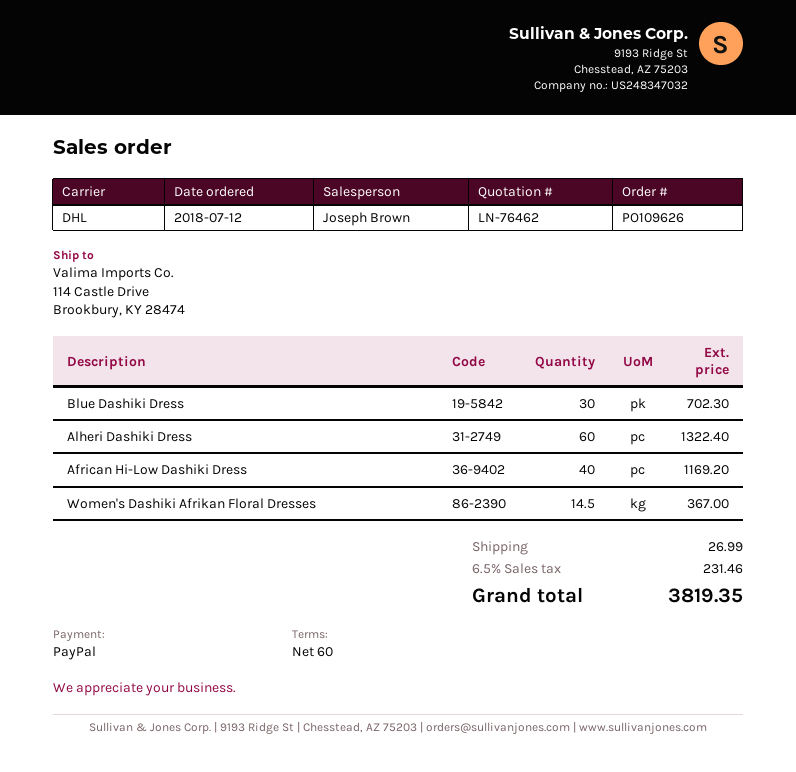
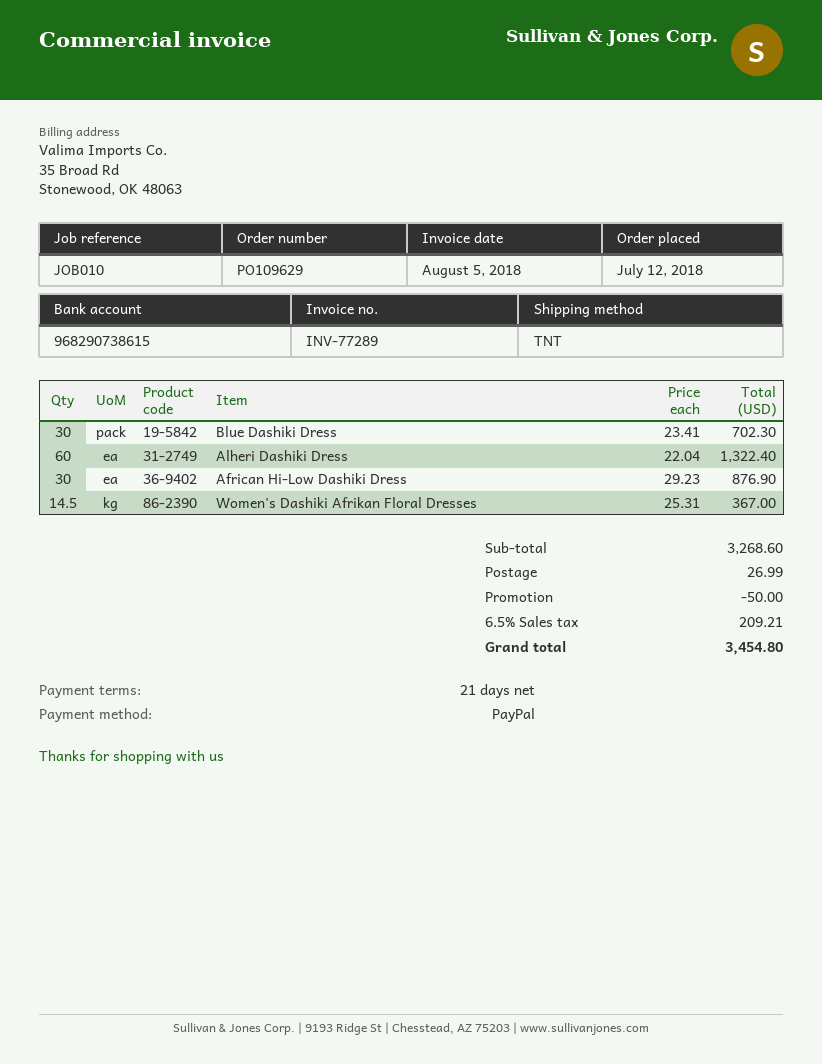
order number: PO109626 -> PO109629
payment terms: 60 days -> 21 days
shipping method: DHL -> TNT
African Hi-Low Dashiki Dress: 40 for 1169.20 -> 30 for 876.90
discount: none -> 50.00
tax: 6.5% = 231.46 -> 6.5% = 209.21
total: 3819.35 -> 3454.80

